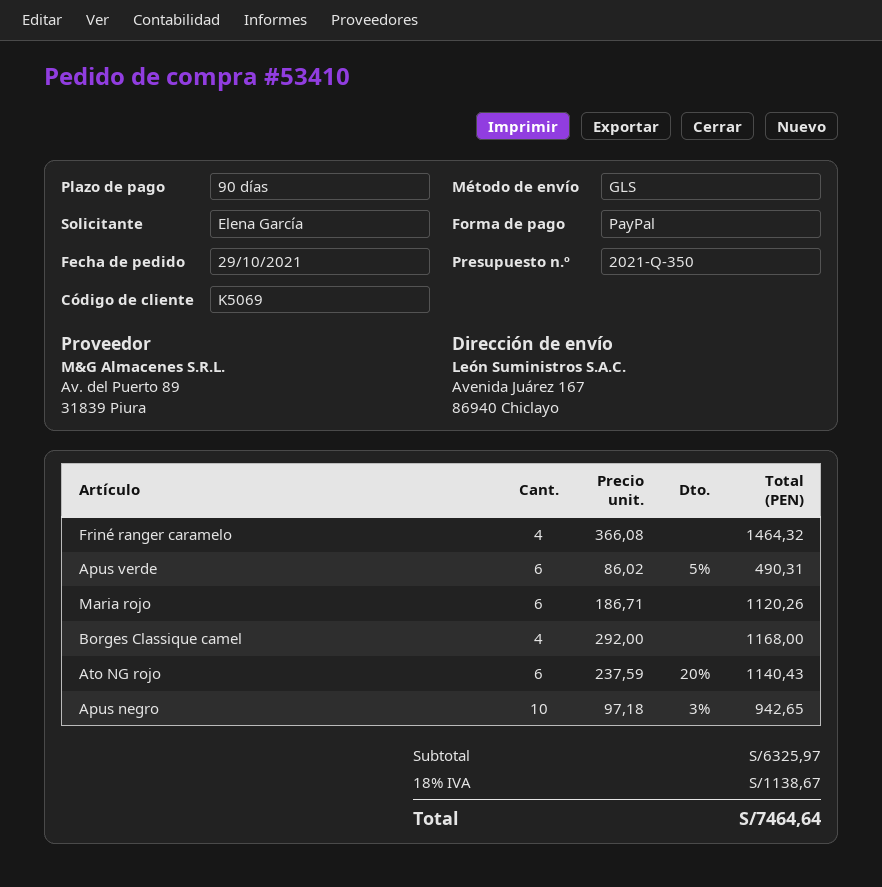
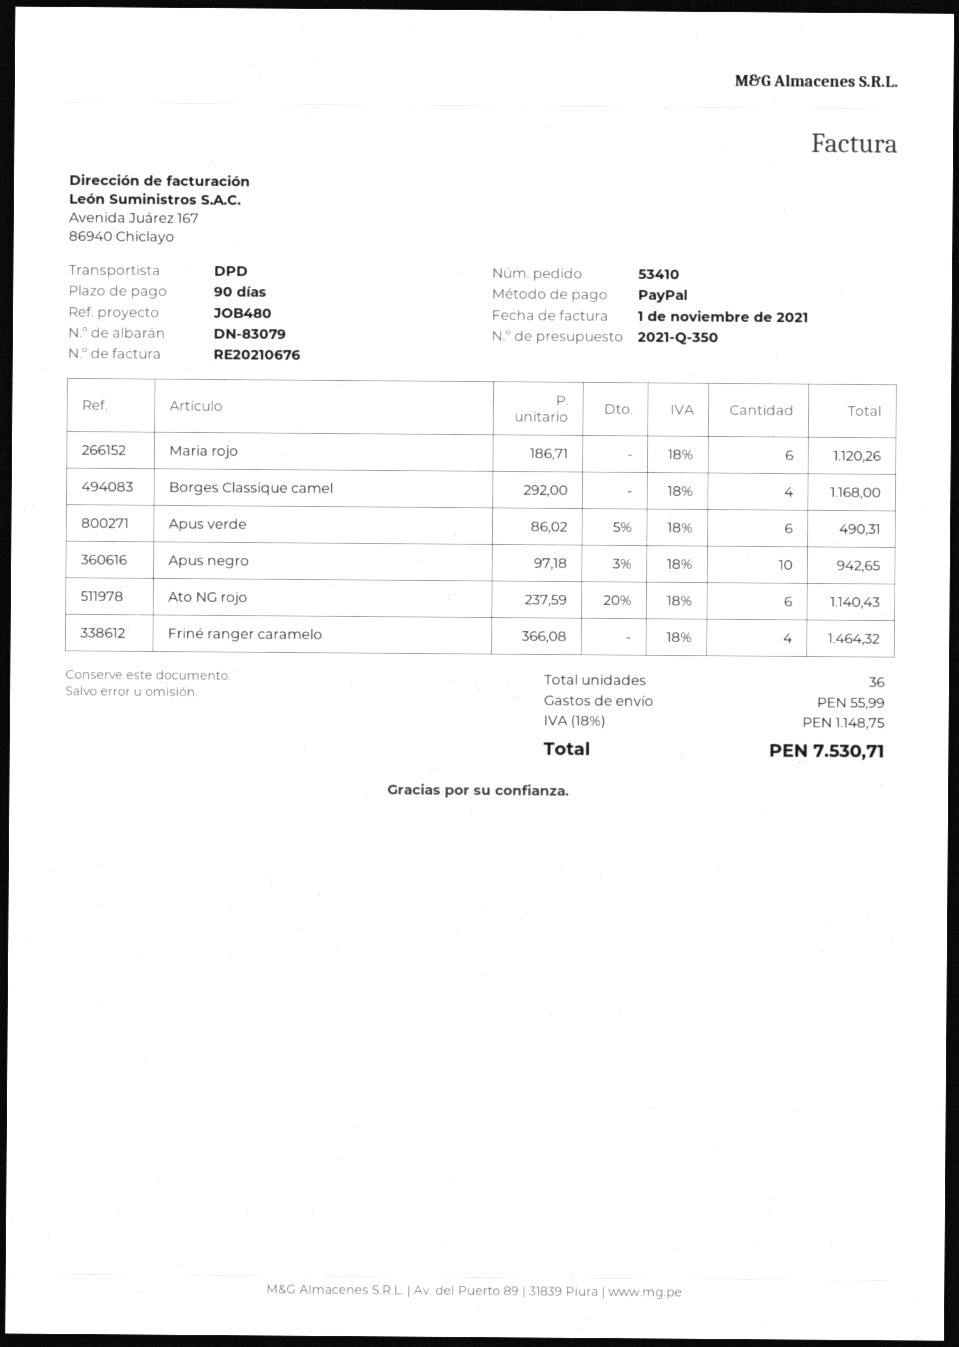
shipping method: GLS -> DPD
shipping: none -> 55.99
tax: 18% = 1138.67 -> 18% = 1148.75
total: 7464.64 -> 7530.71

